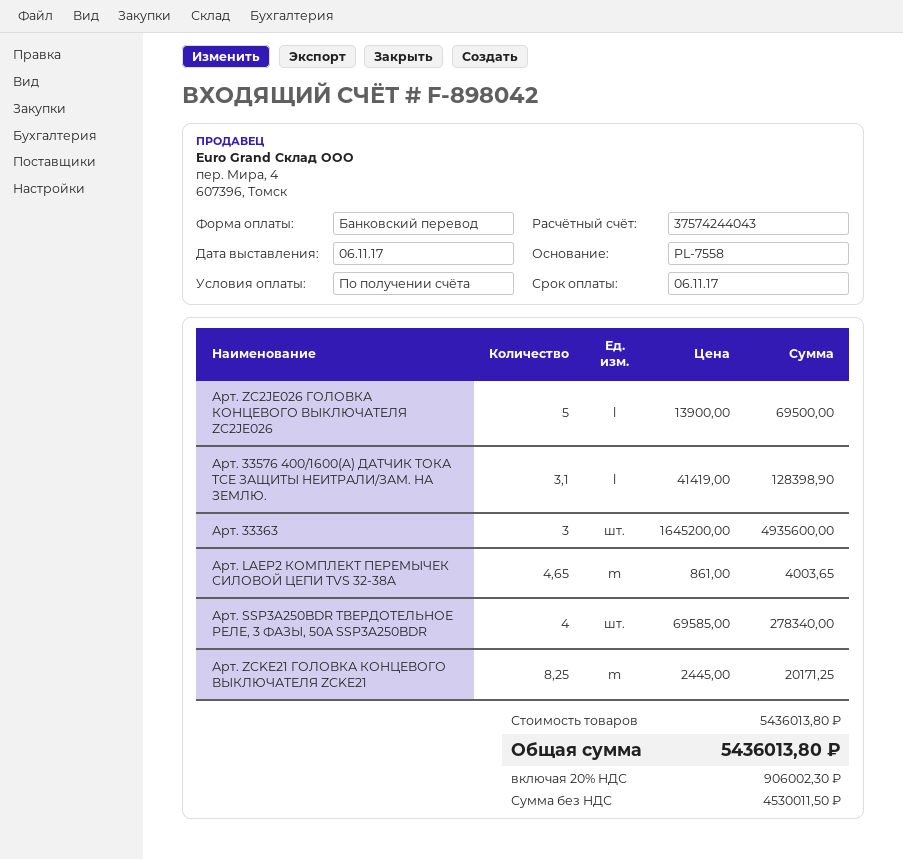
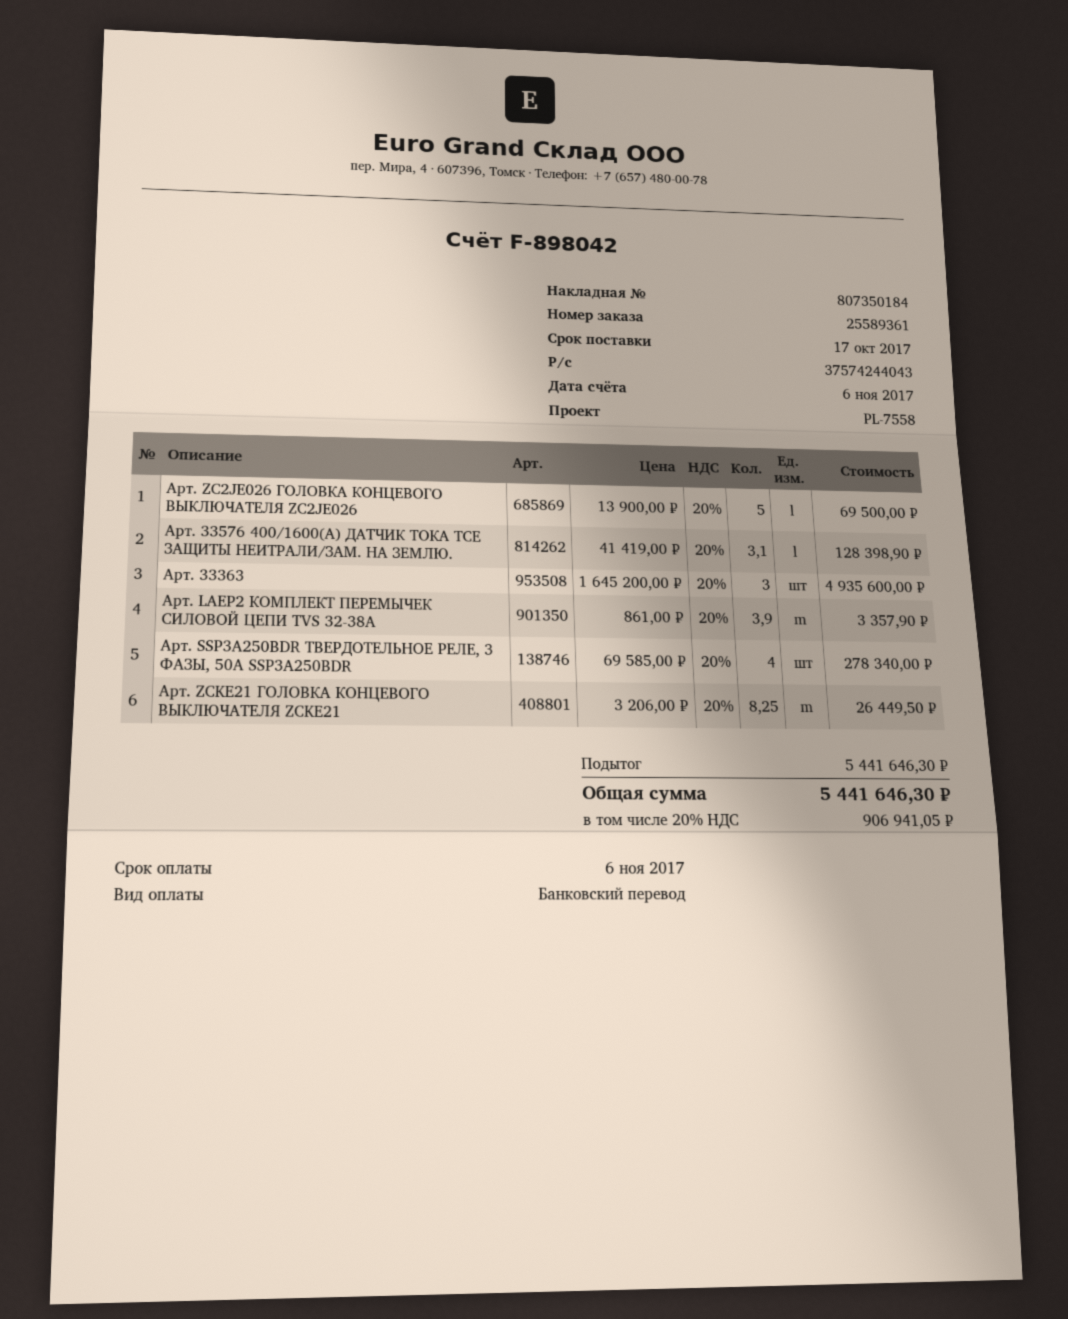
Арт. LAEP2 КОМПЛЕКТ ПЕРЕМЫЧЕК СИЛОВОЙ ЦЕПИ TVS 32-38A: 4.65 x 861.00 = 4003.65 -> 3.9 x 861.00 = 3357.90
Арт. ZCKE21 ГОЛОВКА КОНЦЕВОГО ВЫКЛЮЧАТЕЛЯ ZCKE21: 8.25 x 2445.00 = 20171.25 -> 8.25 x 3206.00 = 26449.50
subtotal: 5436013.80 -> 5441646.30
tax: 20% = 906002.30 -> 20% = 906941.05
total: 5436013.80 -> 5441646.30

